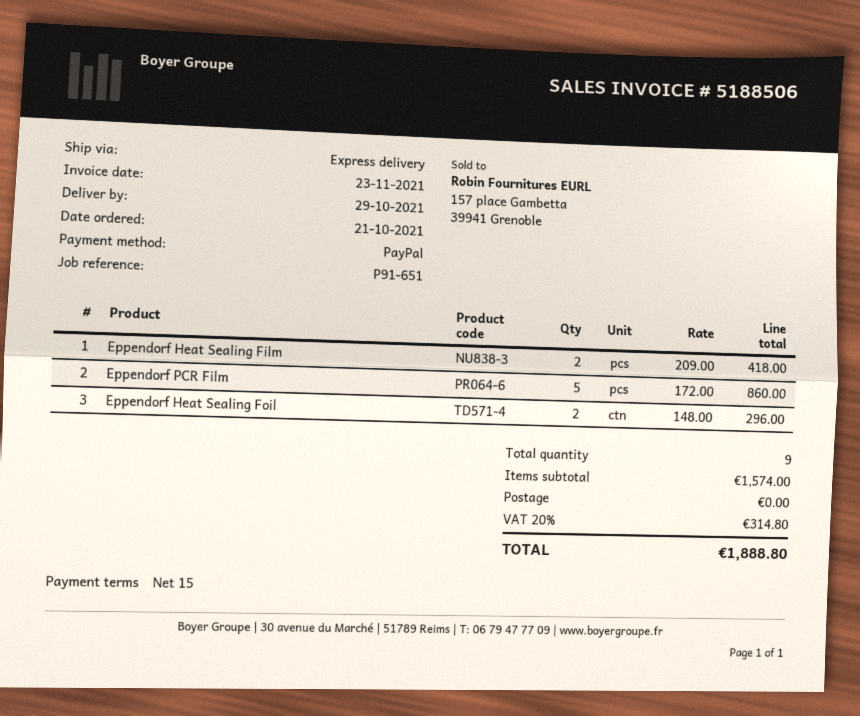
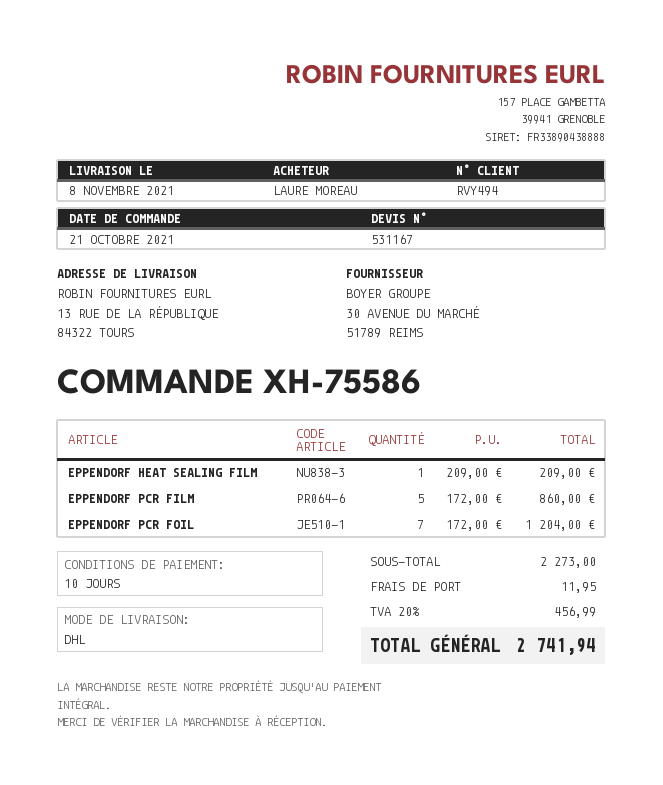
delivery date: 2021-10-29 -> 2021-11-08
payment terms: 15 days -> 10 days
shipping method: express -> DHL
Eppendorf Heat Sealing Film: 2 x 209.00 = 418.00 -> 1 x 209.00 = 209.00
Eppendorf Heat Sealing Foil: 2 x 148.00 = 296.00 -> none
EPPENDORF PCR FOIL: none -> 7 x 172.00 = 1204.00
subtotal: 1574.00 -> 2273.00
shipping: 0.00 -> 11.95
tax: 20% = 314.80 -> 20% = 456.99
total: 1888.80 -> 2741.94

